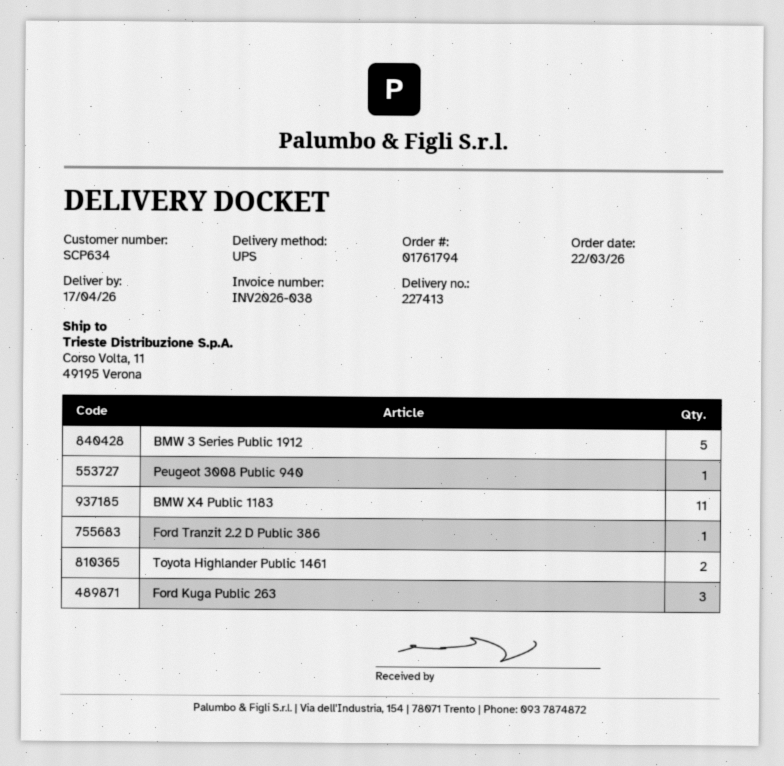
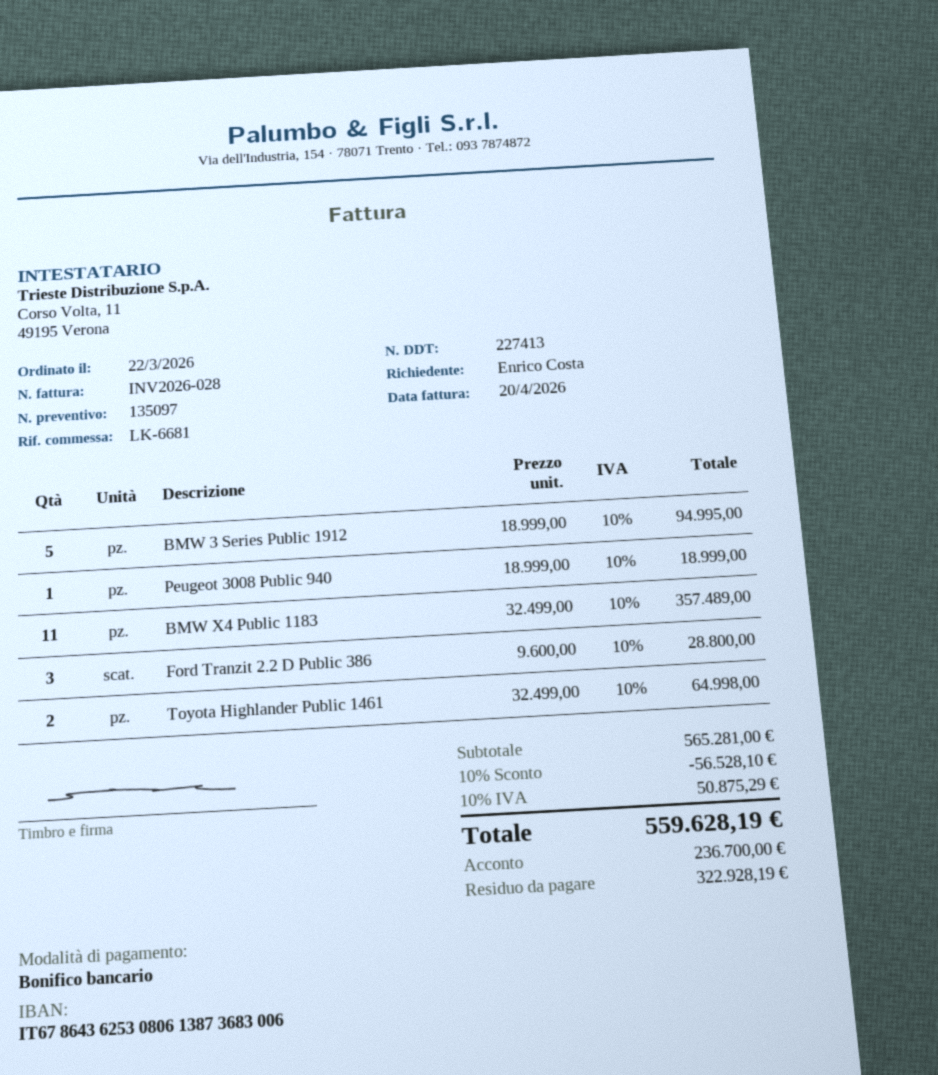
invoice number: INV2026-038 -> INV2026-028
Ford Tranzit 2.2 D Public 386: 1 -> 3
Ford Kuga Public 263: 3 -> none

